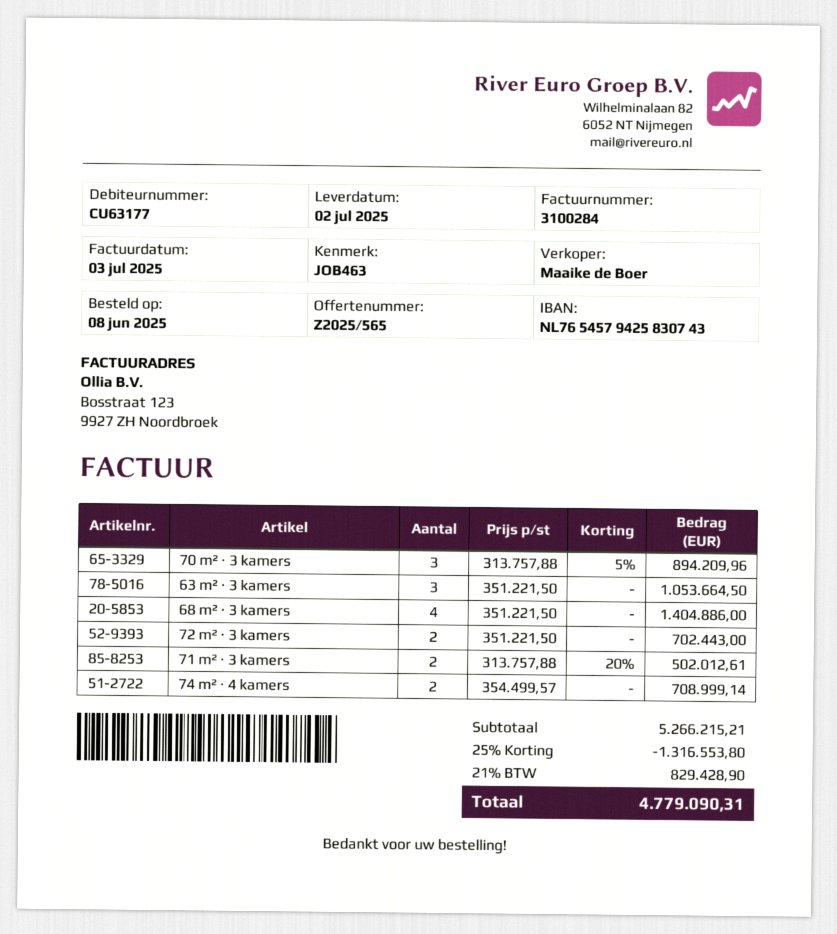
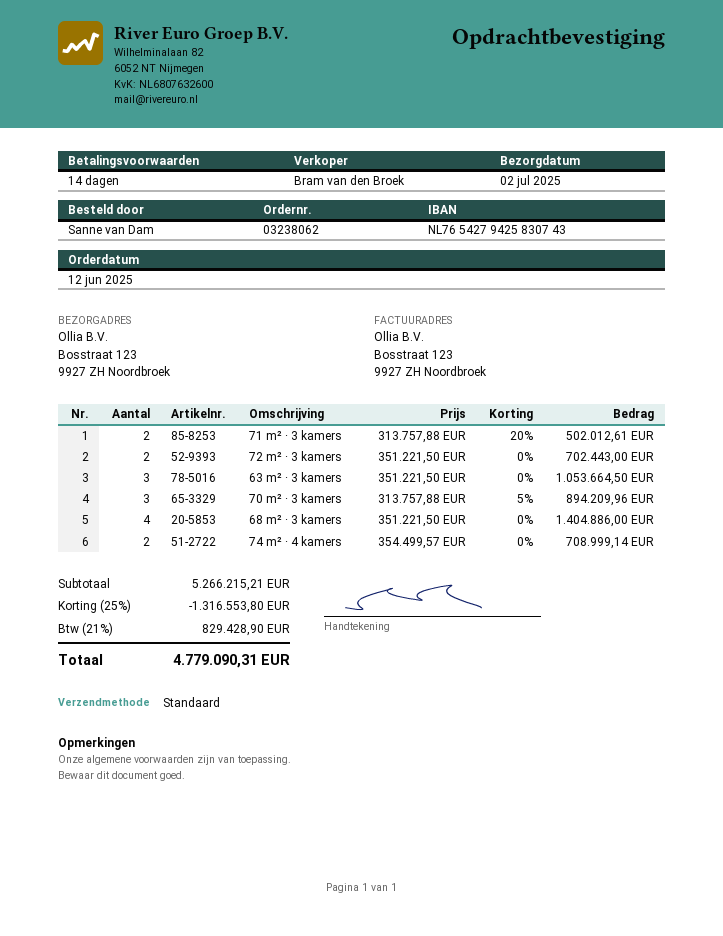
order date: 2025-06-08 -> 2025-06-12
sales rep: Maaike de Boer -> Bram van den Broek
bank account: NL7654579425830743 -> NL7654279425830743

